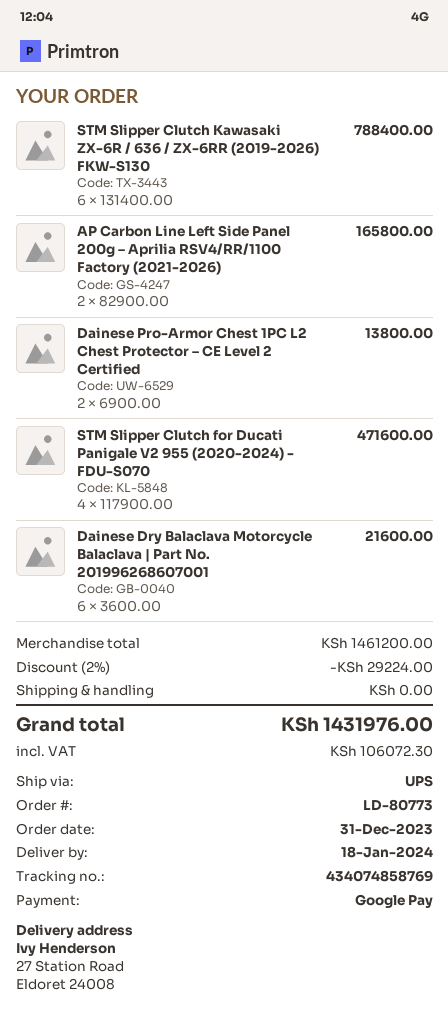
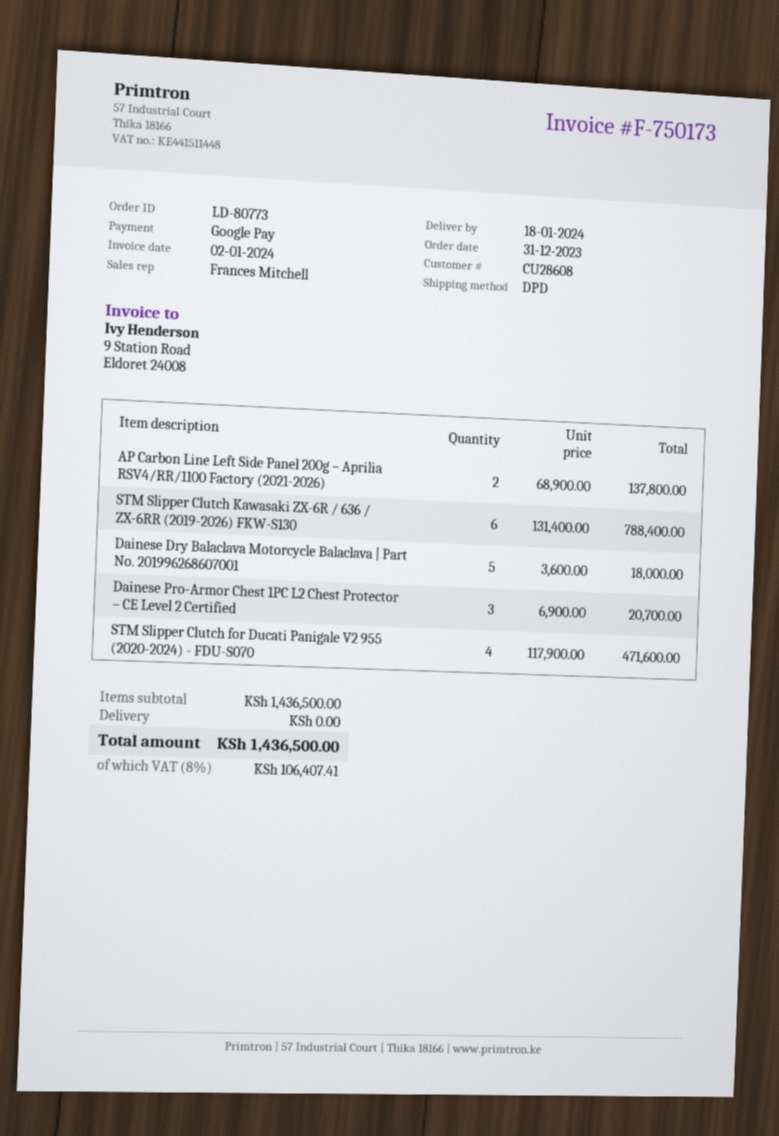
shipping method: UPS -> DPD
AP Carbon Line Left Side Panel 200g – Aprilia RSV4/RR/1100 Factory (2021-2026): 2 x 82900.00 = 165800.00 -> 2 x 68900.00 = 137800.00
Dainese Pro-Armor Chest 1PC L2 Chest Protector – CE Level 2 Certified: 2 x 6900.00 = 13800.00 -> 3 x 6900.00 = 20700.00
Dainese Dry Balaclava Motorcycle Balaclava | Part No. 201996268607001: 6 x 3600.00 = 21600.00 -> 5 x 3600.00 = 18000.00
subtotal: 1461200.00 -> 1436500.00
discount: 2% = 29224.00 -> none
tax: 106072.30 -> 106407.41
total: 1431976.00 -> 1436500.00

